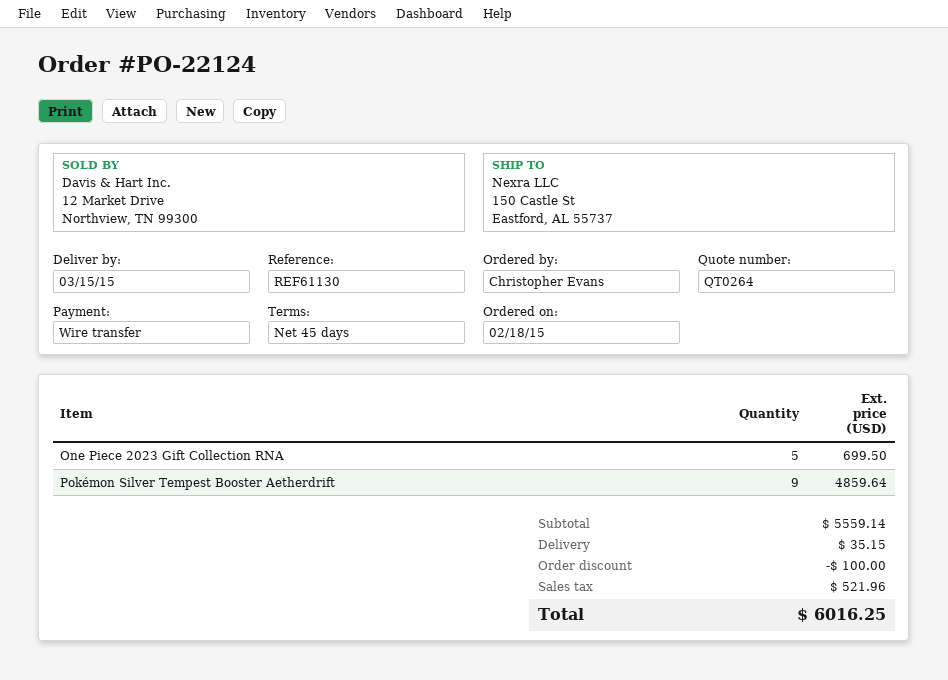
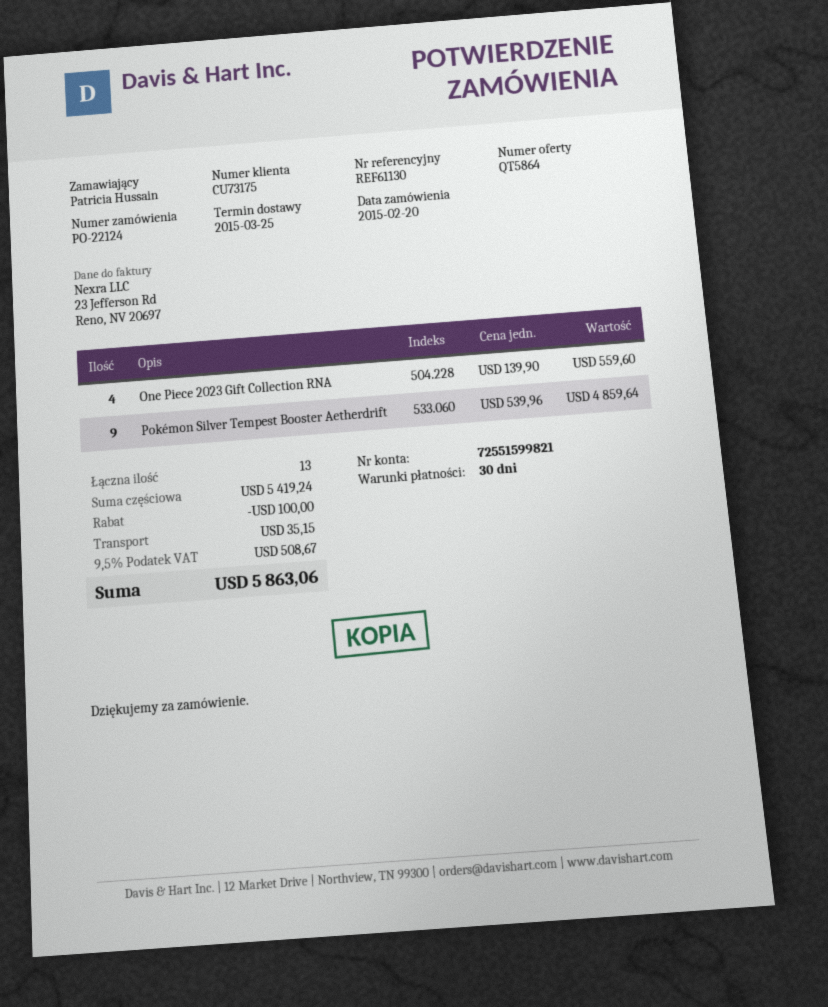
quote number: QT0264 -> QT5864
order date: 2015-02-18 -> 2015-02-20
delivery date: 2015-03-15 -> 2015-03-25
payment terms: 45 days -> 30 days
ordered by: Christopher Evans -> Patricia Hussain
One Piece 2023 Gift Collection RNA: 5 for 699.50 -> 4 for 559.60
subtotal: 5559.14 -> 5419.24
tax: 521.96 -> 508.67
total: 6016.25 -> 5863.06

